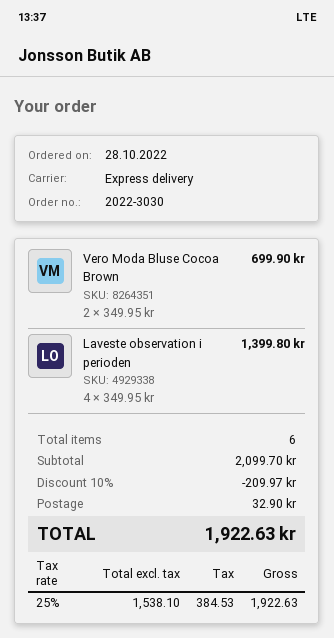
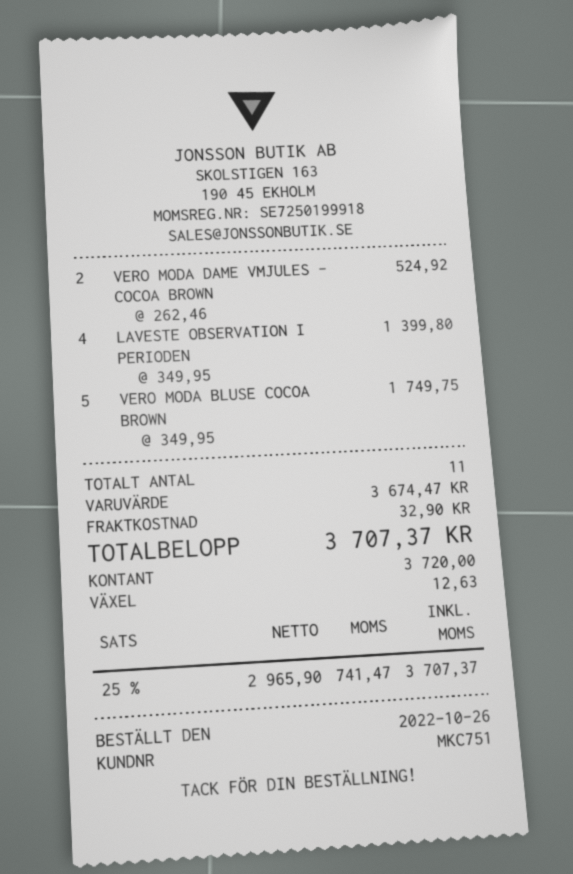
order date: 2022-10-28 -> 2022-10-26
Vero Moda Bluse Cocoa Brown: 2 x 349.95 = 699.90 -> 5 x 349.95 = 1749.75
VERO MODA DAME VMJULES - COCOA BROWN: none -> 2 x 262.46 = 524.92
total quantity: 6 -> 11
subtotal: 2099.70 -> 3674.47
discount: 10% = 209.97 -> none
net: 1538.10 -> 2965.90
tax: 25% = 384.53 -> 25% = 741.47
total: 1922.63 -> 3707.37

